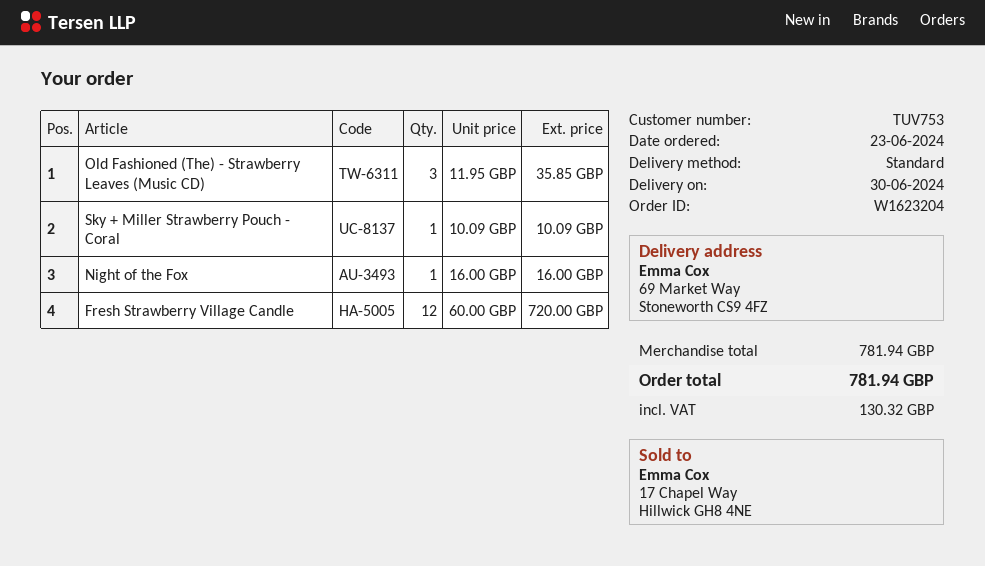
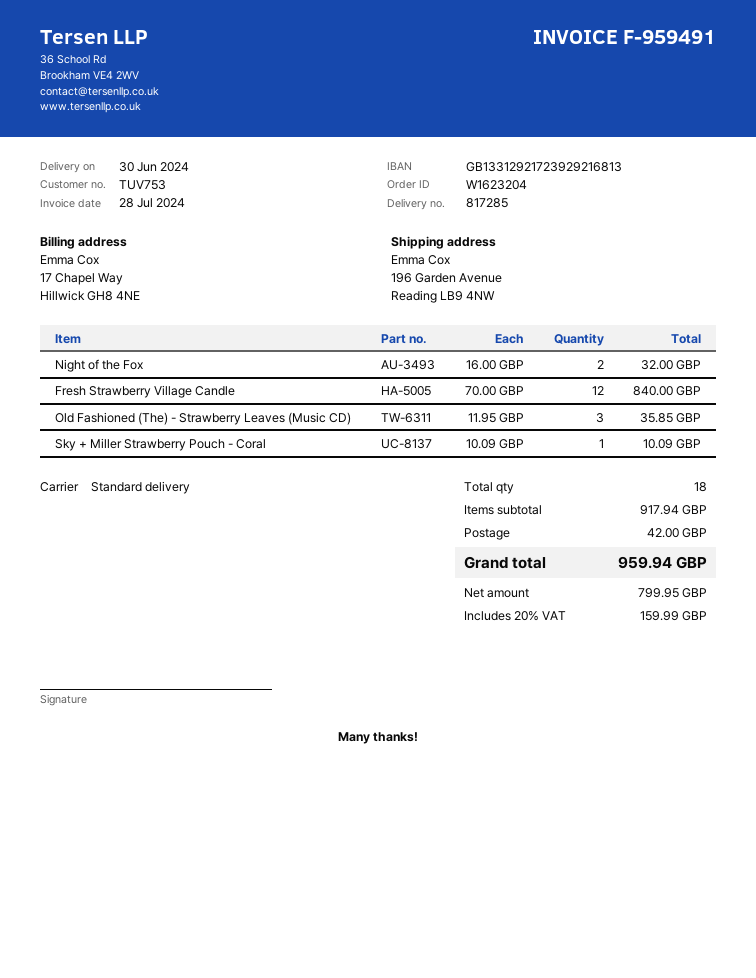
ship to: 69 Market Way, Stoneworth CS9 4FZ -> 196 Garden Avenue, Reading LB9 4NW
Night of the Fox: 1 x 16.00 = 16.00 -> 2 x 16.00 = 32.00
Fresh Strawberry Village Candle: 12 x 60.00 = 720.00 -> 12 x 70.00 = 840.00
subtotal: 781.94 -> 917.94
shipping: none -> 42.00
tax: 130.32 -> 159.99
total: 781.94 -> 959.94

